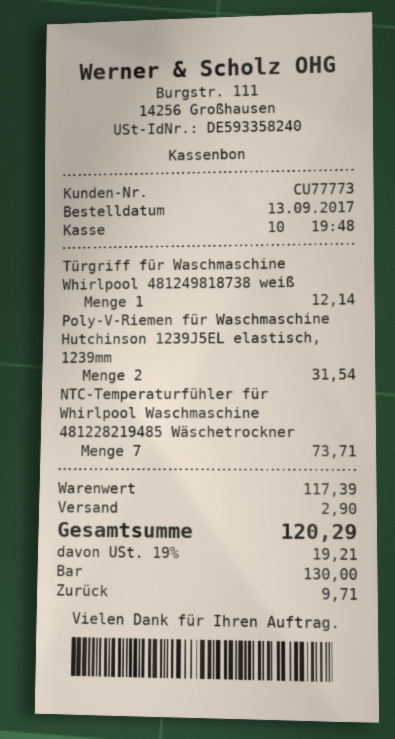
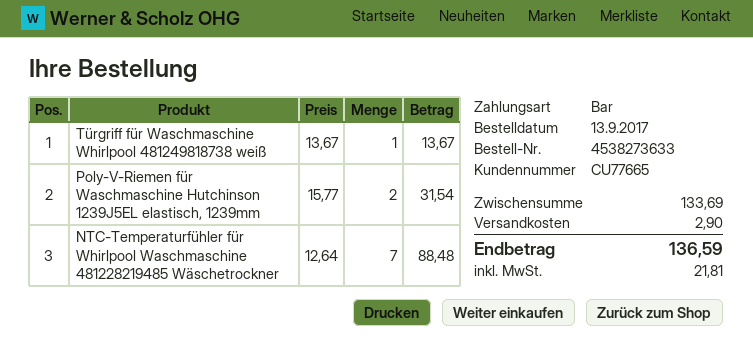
customer number: CU77773 -> CU77665
Türgriff für Waschmaschine Whirlpool 481249818738 weiß: 1 for 12.14 -> 1 for 13.67
NTC-Temperaturfühler für Whirlpool Waschmaschine 481228219485 Wäschetrockner: 7 for 73.71 -> 7 for 88.48
subtotal: 117.39 -> 133.69
tax: 19.21 -> 21.81
total: 120.29 -> 136.59

